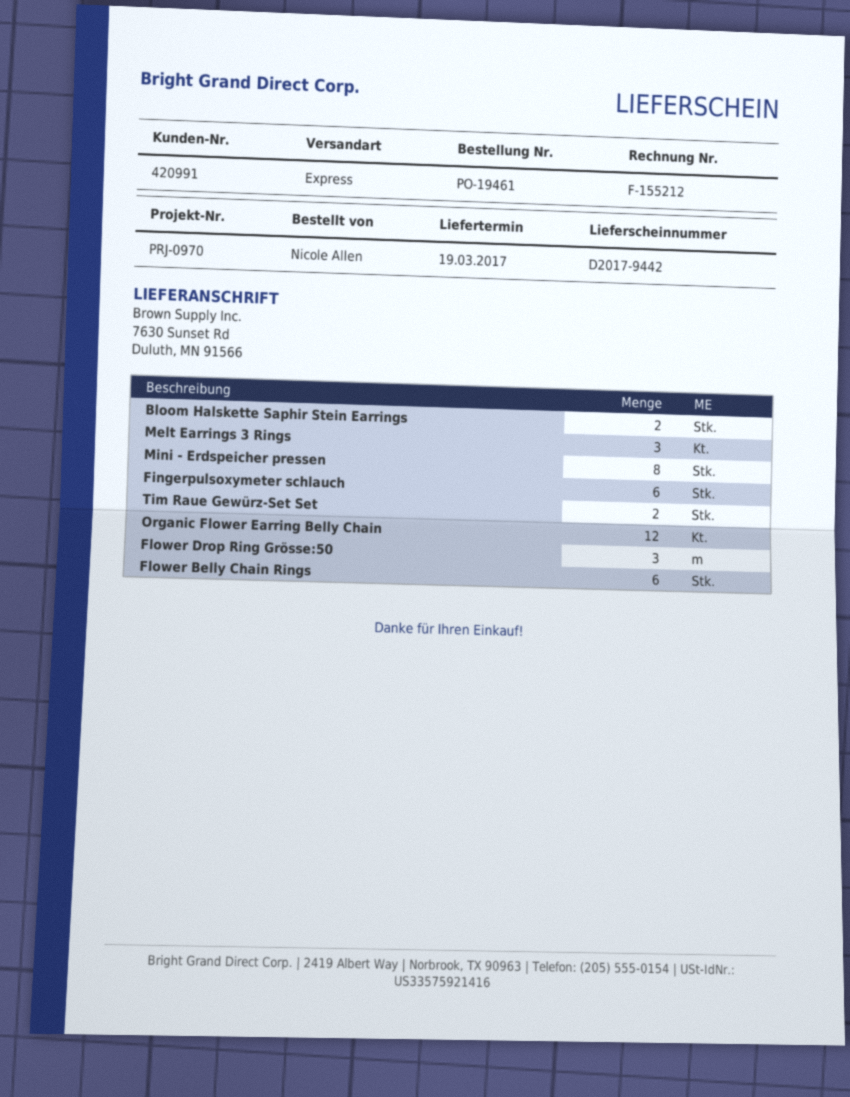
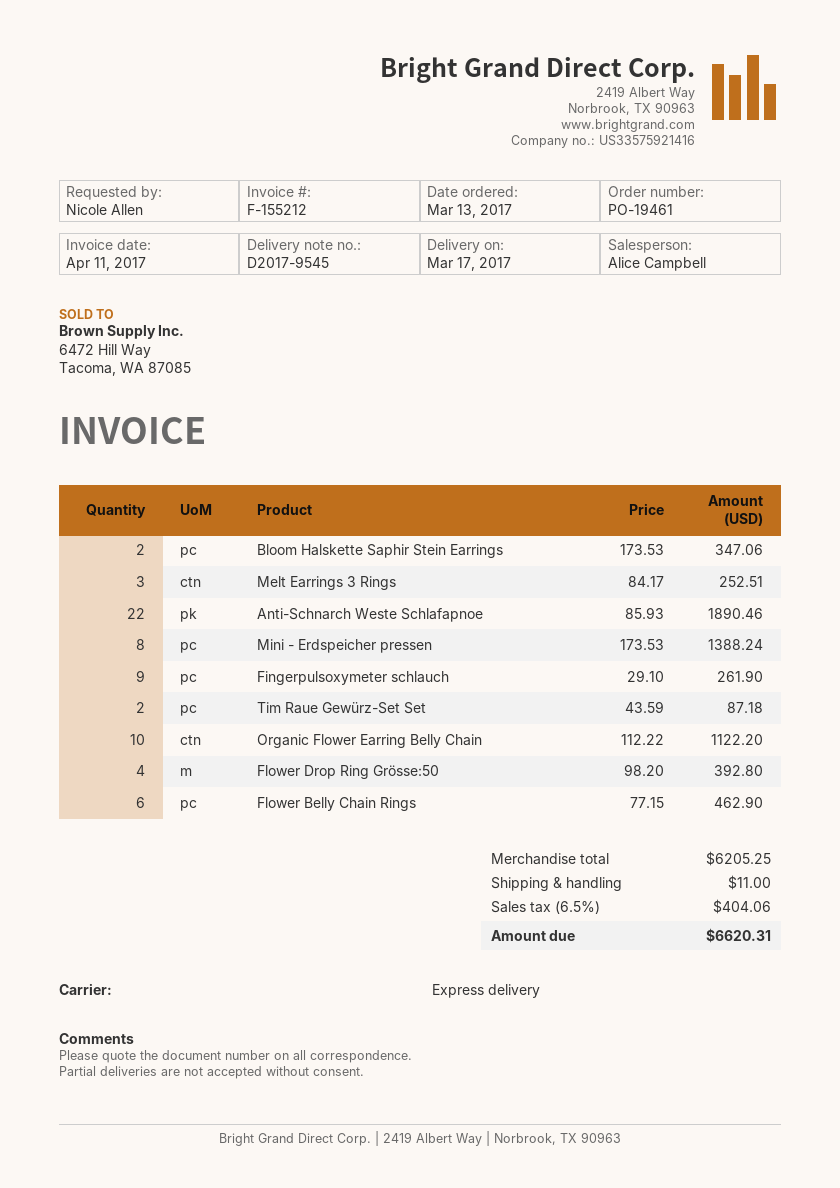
delivery note number: D2017-9442 -> D2017-9545
delivery date: 2017-03-19 -> 2017-03-17
Fingerpulsoxymeter schlauch: 6 -> 9
Organic Flower Earring Belly Chain: 12 -> 10
Flower Drop Ring Grösse:50: 3 -> 4
Anti-Schnarch Weste Schlafapnoe: none -> 22

